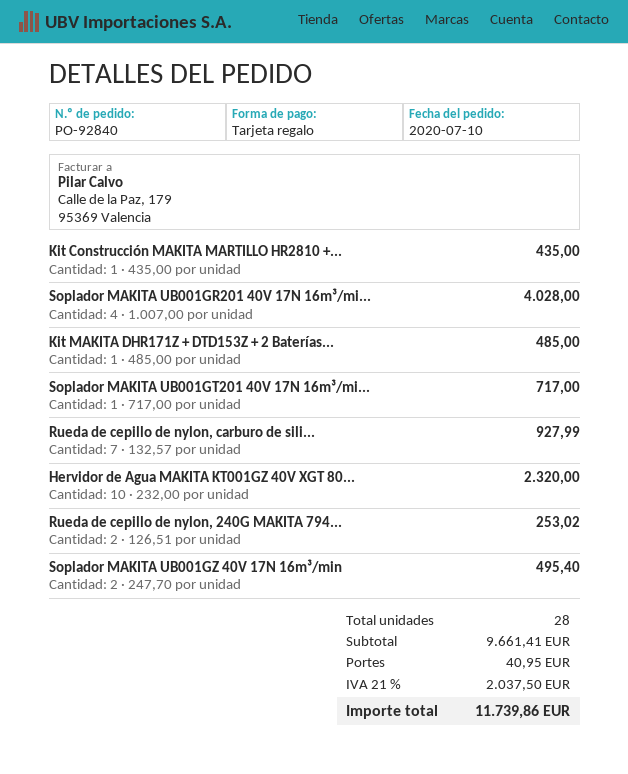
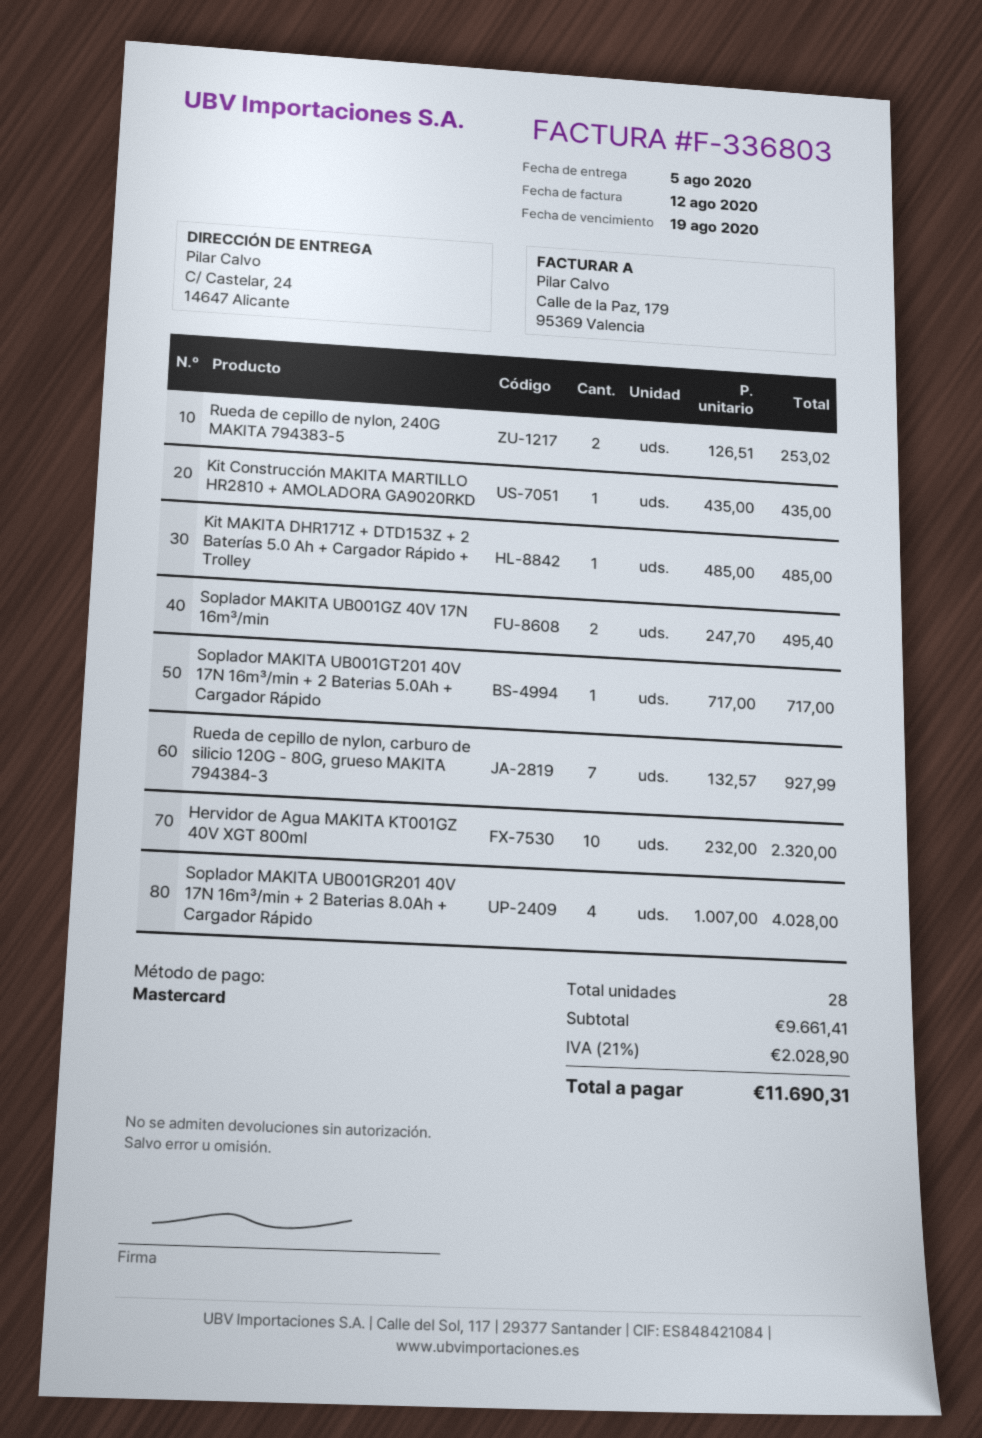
payment method: gift card -> Mastercard
shipping: 40.95 -> none
tax: 21% = 2037.50 -> 21% = 2028.90
total: 11739.86 -> 11690.31

